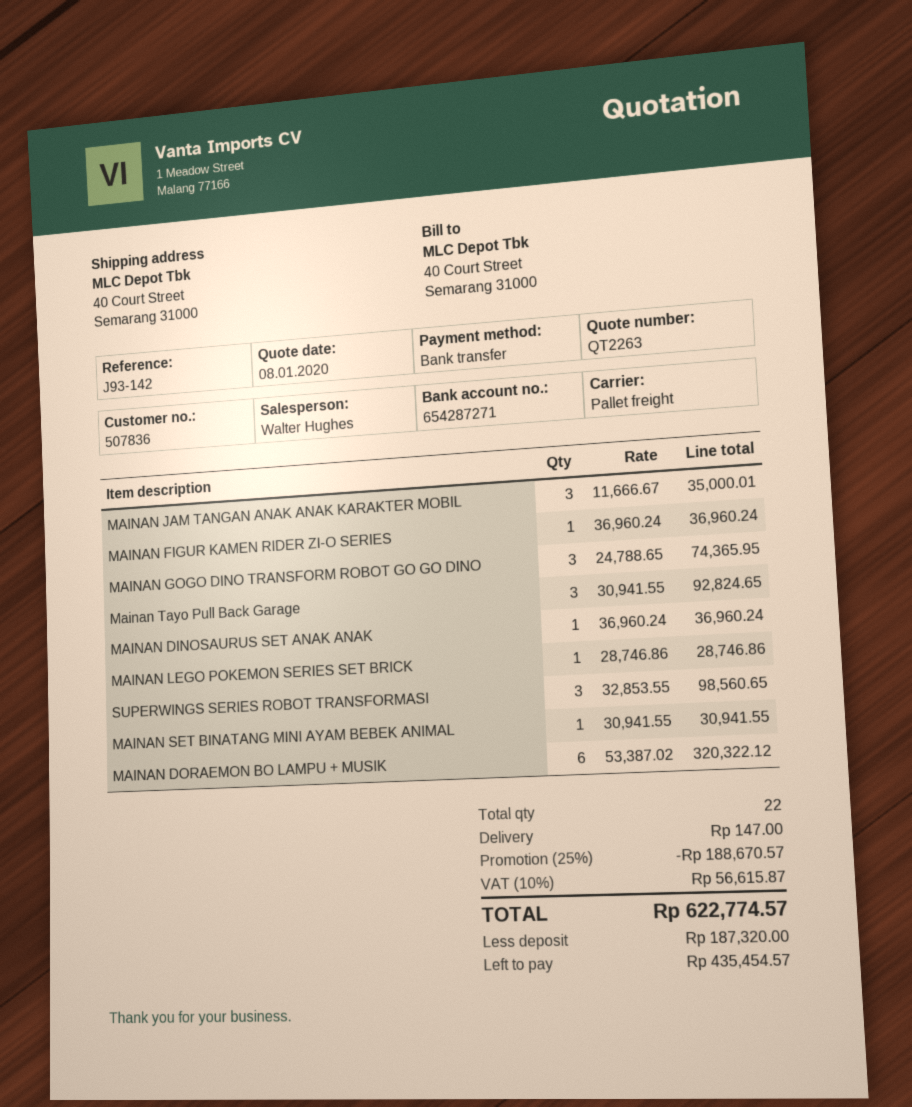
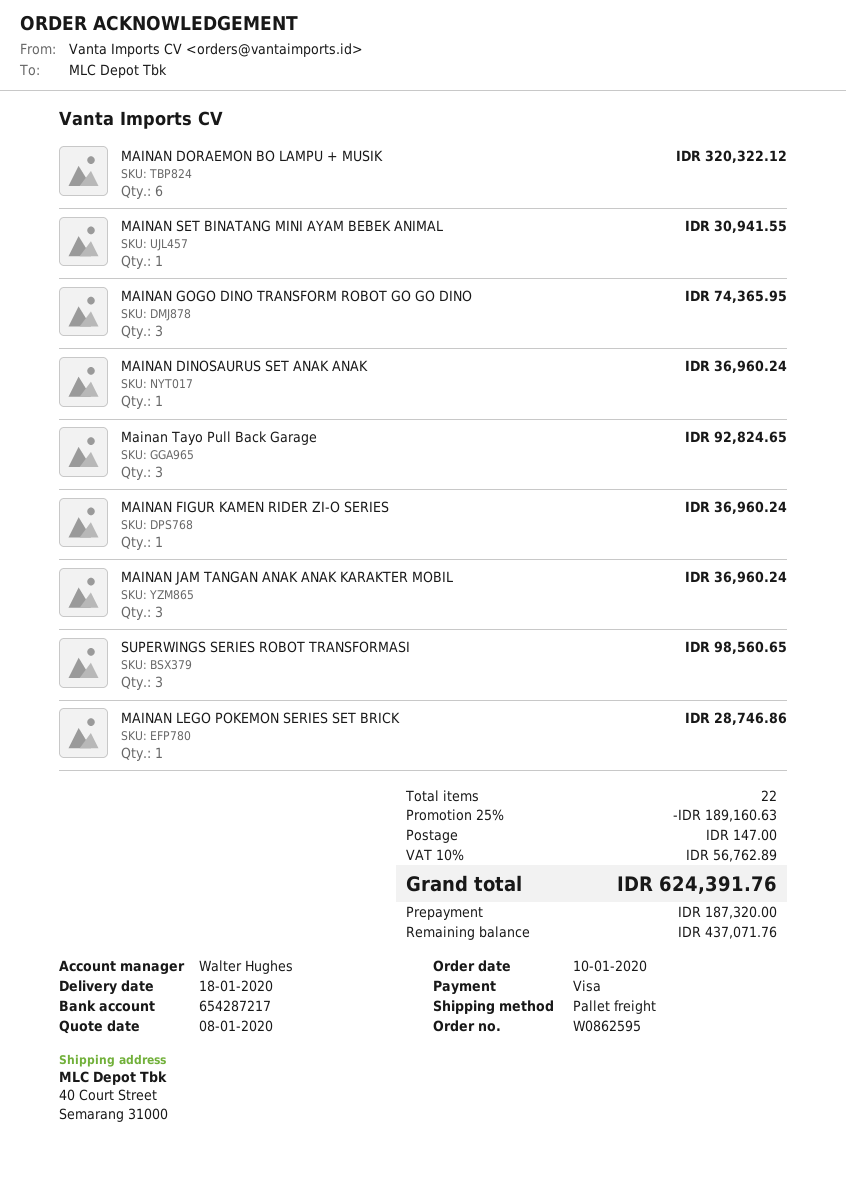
payment method: bank transfer -> Visa
bank account: 654287271 -> 654287217
MAINAN JAM TANGAN ANAK ANAK KARAKTER MOBIL: 3 for 35000.01 -> 3 for 36960.24
discount: 25% = 188670.57 -> 25% = 189160.63
tax: 10% = 56615.87 -> 10% = 56762.89
total: 622774.57 -> 624391.76
balance: 435454.57 -> 437071.76

